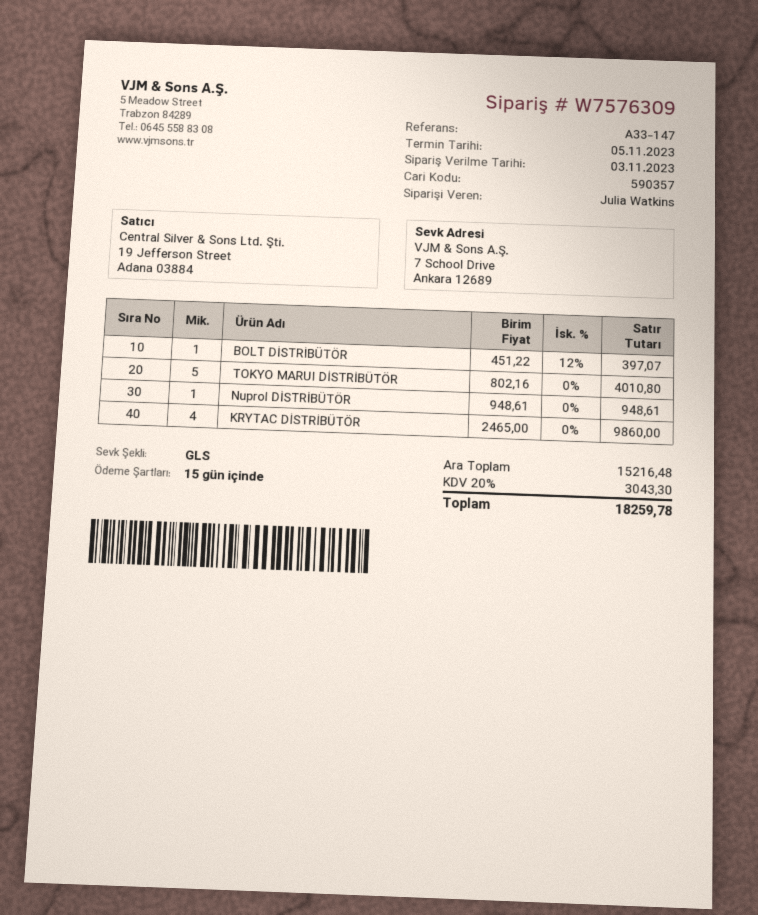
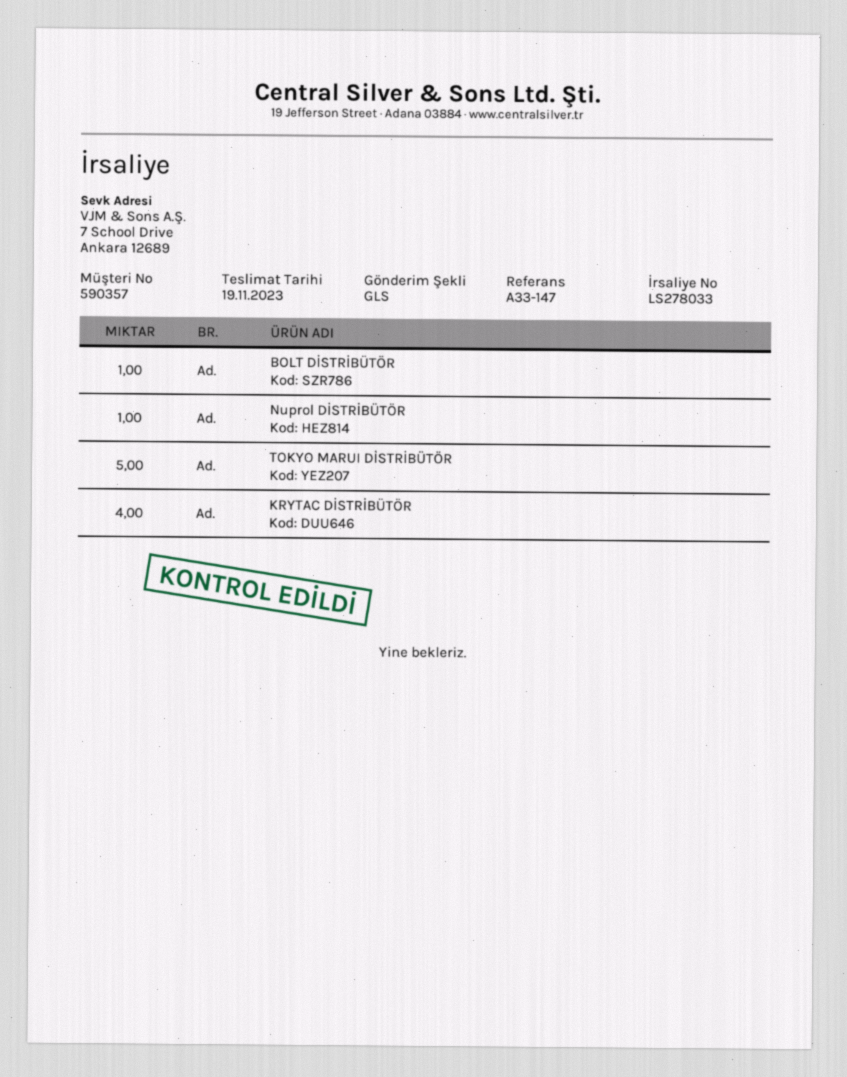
delivery date: 2023-11-05 -> 2023-11-19

